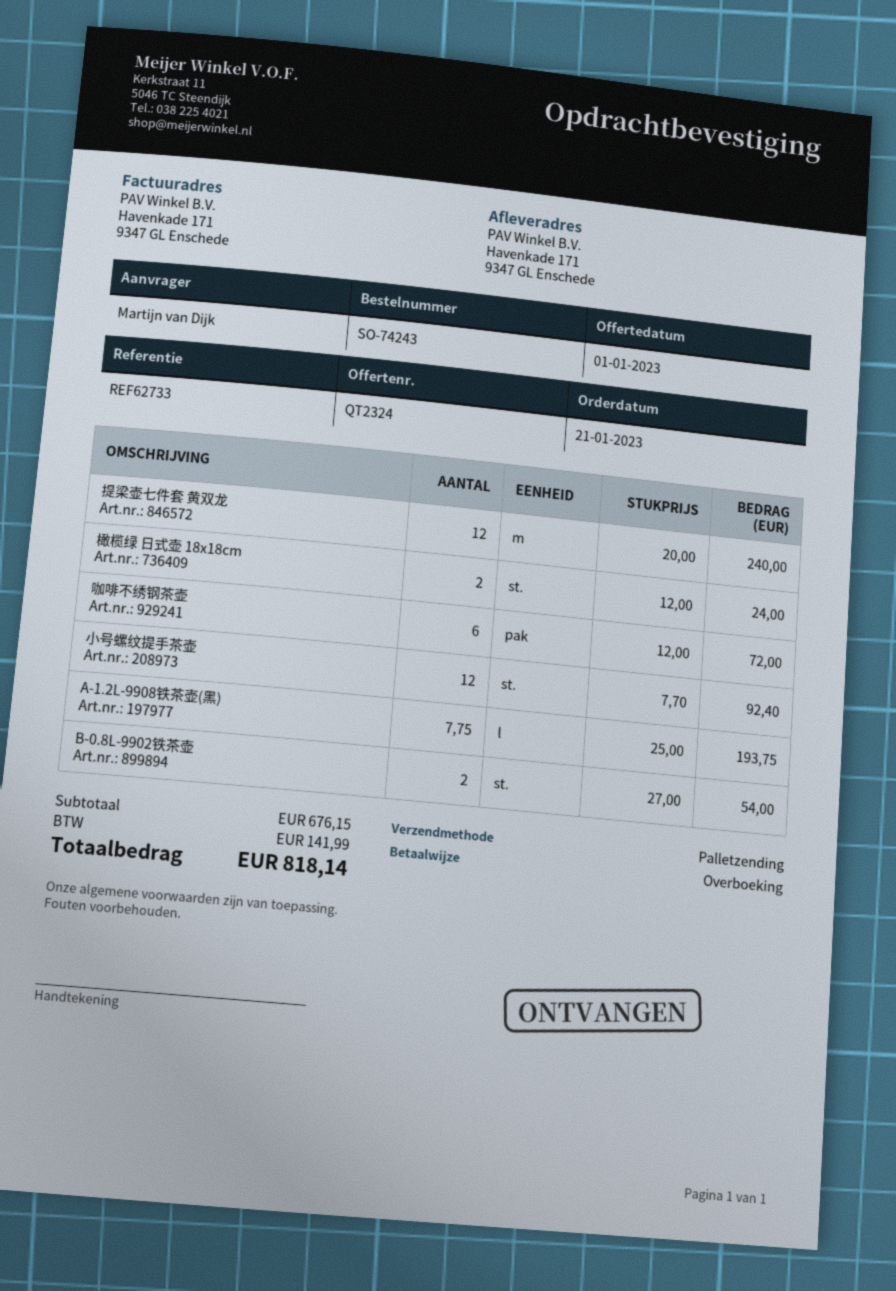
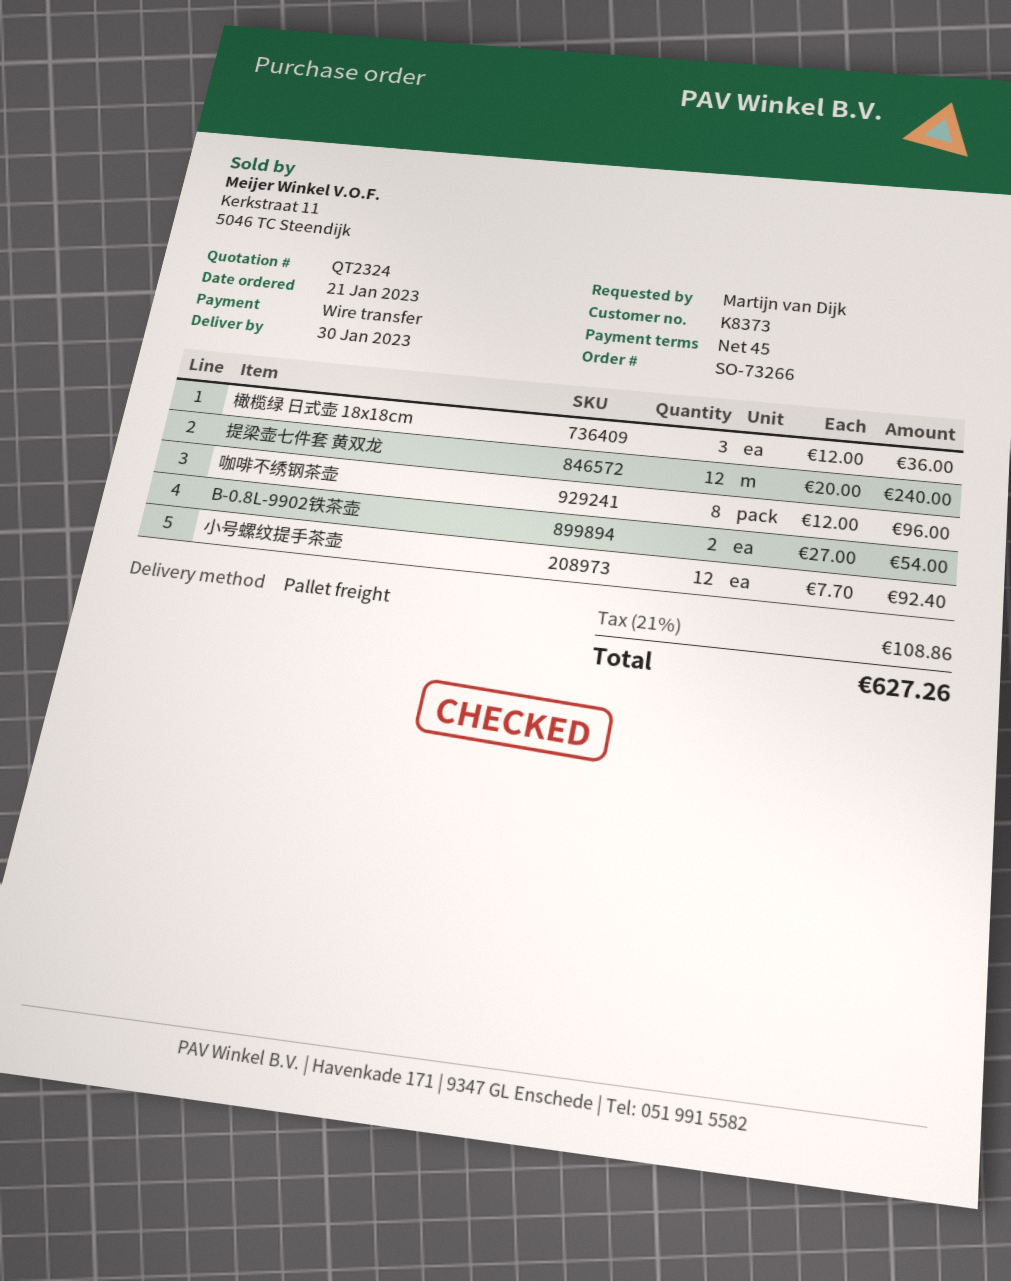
order number: SO-74243 -> SO-73266
橄榄绿 日式壶 18x18cm: 2 x 12.00 = 24.00 -> 3 x 12.00 = 36.00
咖啡不绣钢茶壶: 6 x 12.00 = 72.00 -> 8 x 12.00 = 96.00
A-1.2L-9908铁茶壶(黑): 7.75 x 25.00 = 193.75 -> none
tax: 141.99 -> 108.86
total: 818.14 -> 627.26

